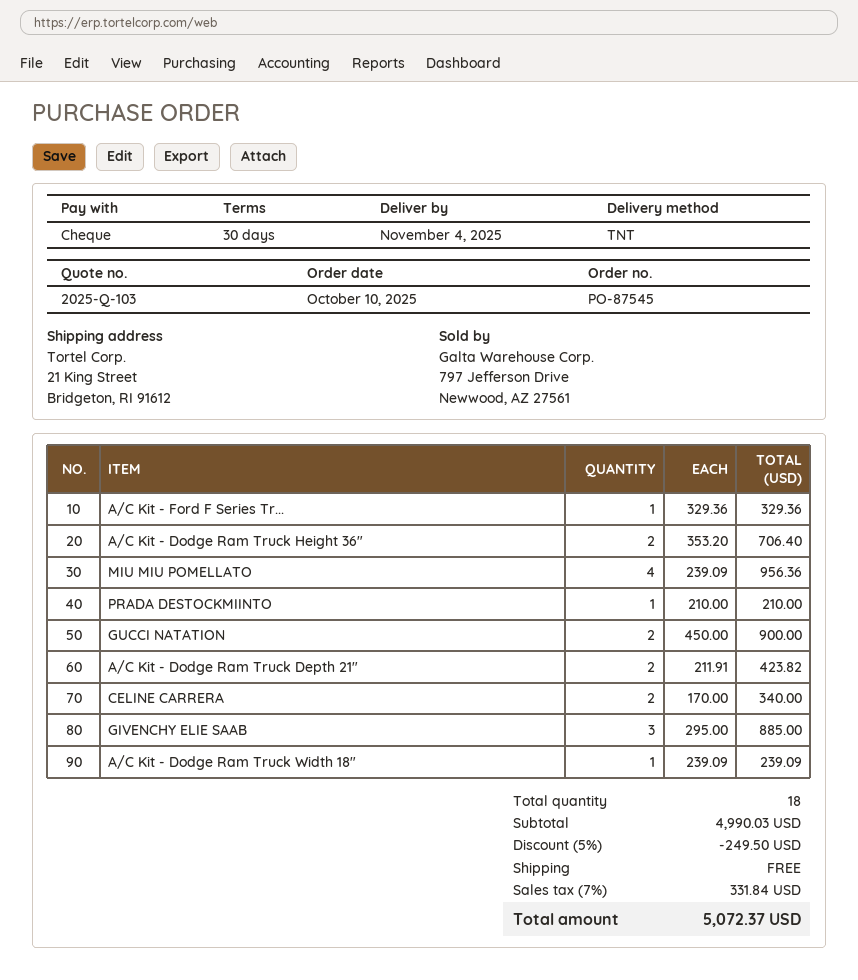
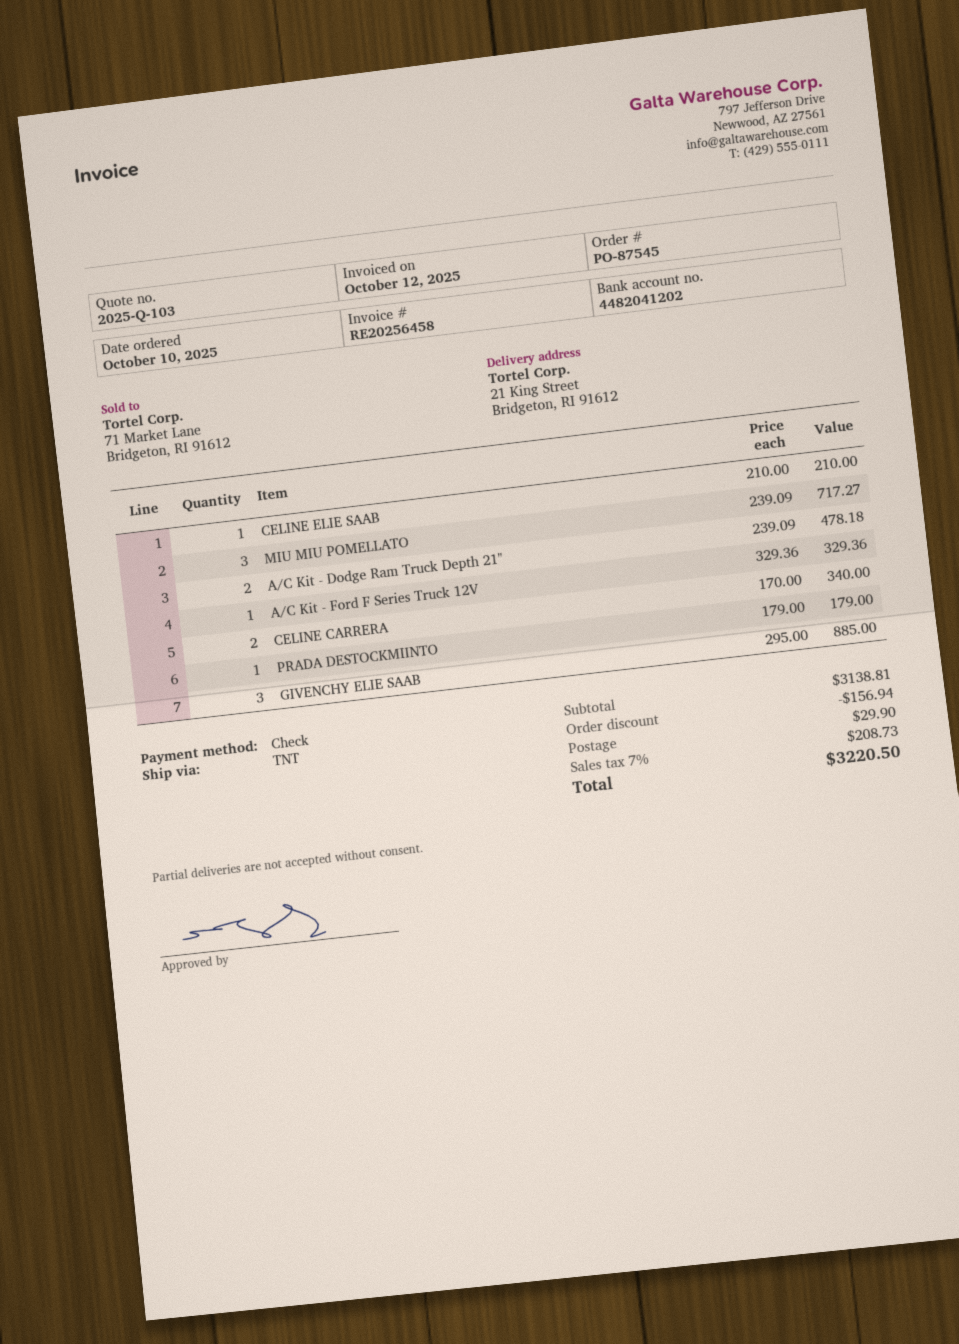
A/C Kit - Dodge Ram Truck Height 36": 2 x 353.20 = 706.40 -> none
MIU MIU POMELLATO: 4 x 239.09 = 956.36 -> 3 x 239.09 = 717.27
PRADA DESTOCKMIINTO: 1 x 210.00 = 210.00 -> 1 x 179.00 = 179.00
GUCCI NATATION: 2 x 450.00 = 900.00 -> none
A/C Kit - Dodge Ram Truck Depth 21": 2 x 211.91 = 423.82 -> 2 x 239.09 = 478.18
A/C Kit - Dodge Ram Truck Width 18": 1 x 239.09 = 239.09 -> none
CELINE ELIE SAAB: none -> 1 x 210.00 = 210.00
subtotal: 4990.03 -> 3138.81
discount: 249.50 -> 156.94
shipping: 0.00 -> 29.90
tax: 7% = 331.84 -> 7% = 208.73
total: 5072.37 -> 3220.50

